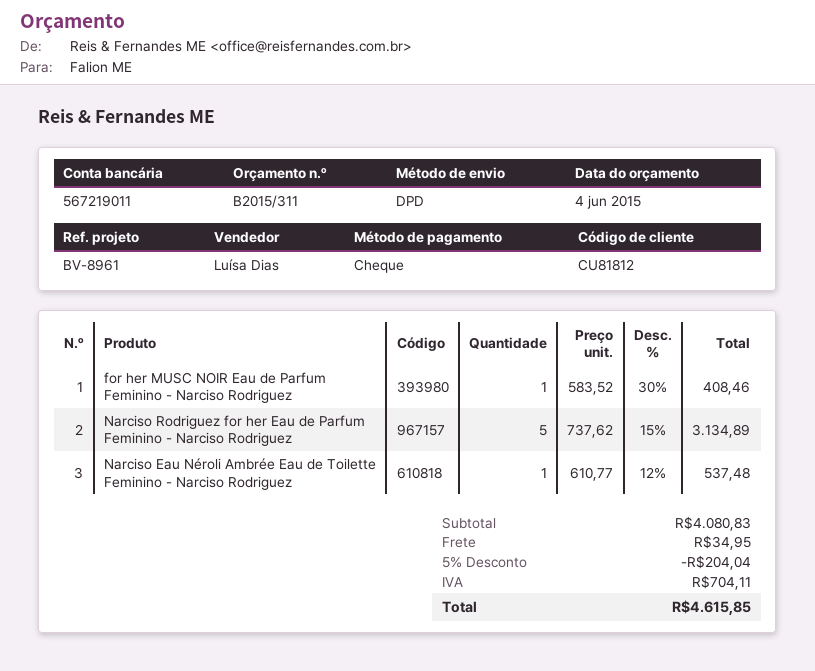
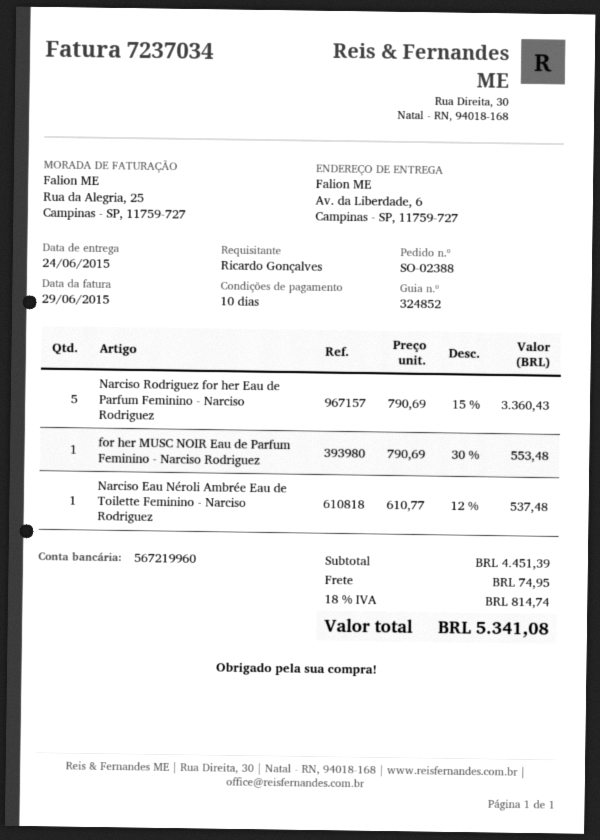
bank account: 567219011 -> 567219960
for her MUSC NOIR Eau de Parfum Feminino - Narciso Rodriguez: 1 x 583.52 - 30% = 408.46 -> 1 x 790.69 - 30% = 553.48
Narciso Rodriguez for her Eau de Parfum Feminino - Narciso Rodriguez: 5 x 737.62 - 15% = 3134.89 -> 5 x 790.69 - 15% = 3360.43
subtotal: 4080.83 -> 4451.39
discount: 5% = 204.04 -> none
shipping: 34.95 -> 74.95
tax: 704.11 -> 814.74
total: 4615.85 -> 5341.08

